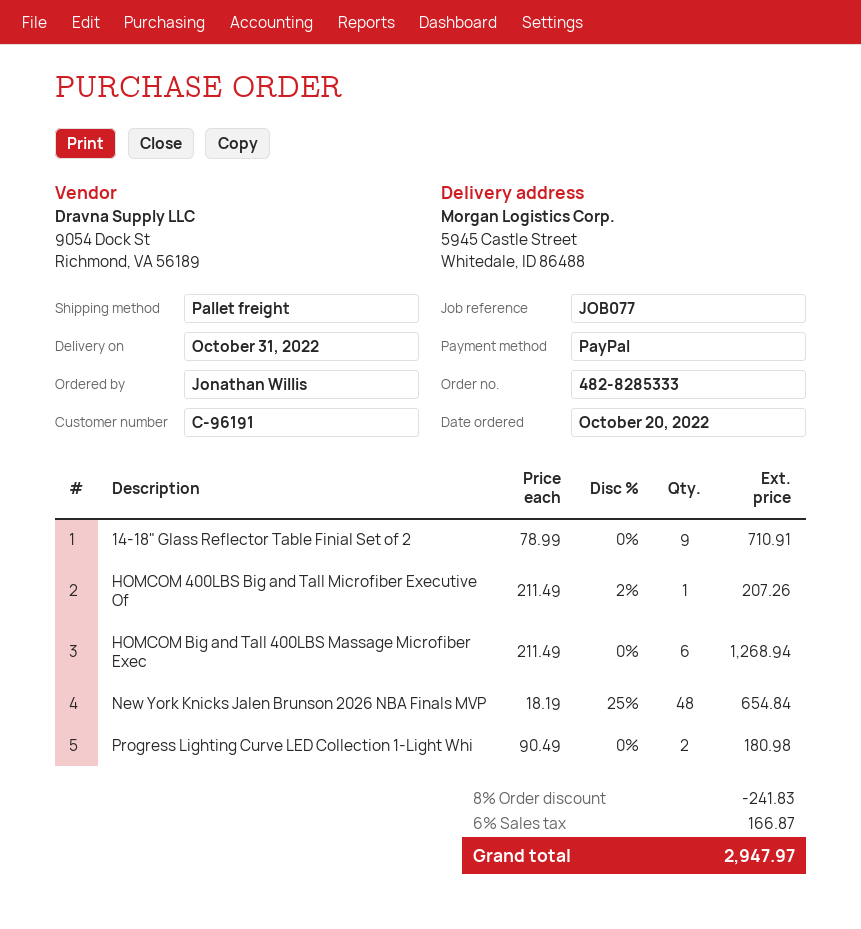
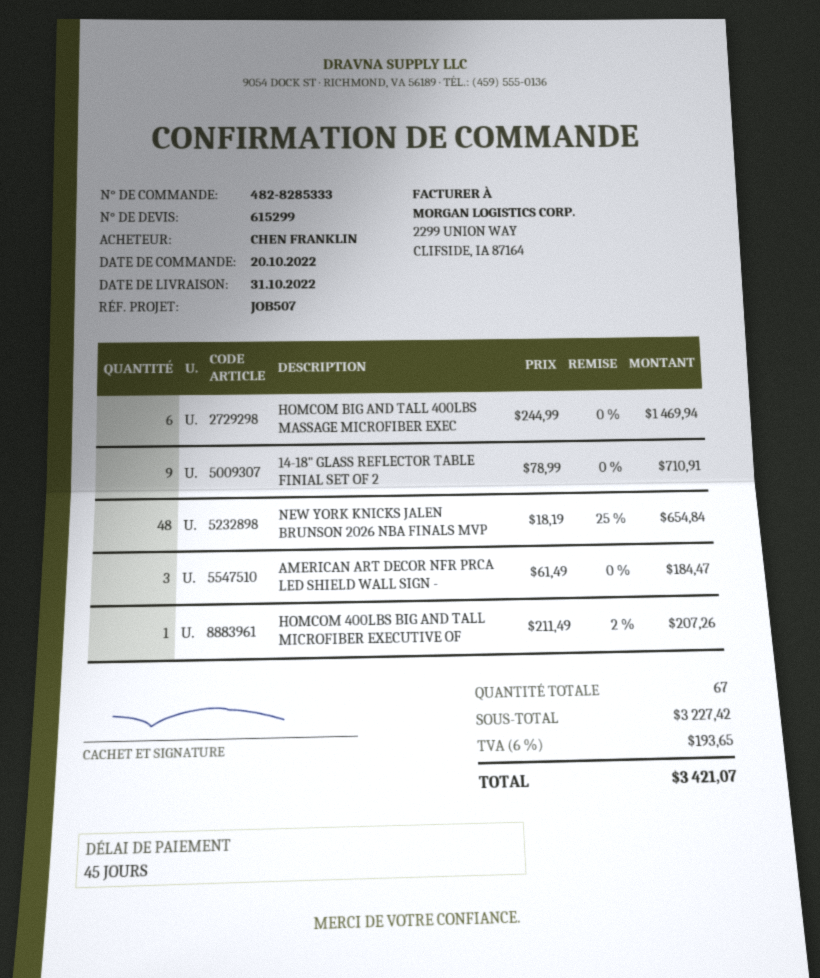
reference: JOB077 -> JOB507
ordered by: Jonathan Willis -> CHEN FRANKLIN
HOMCOM Big and Tall 400LBS Massage Microfiber Exec: 6 x 211.49 = 1268.94 -> 6 x 244.99 = 1469.94
Progress Lighting Curve LED Collection 1-Light Whi: 2 x 90.49 = 180.98 -> none
AMERICAN ART DECOR NFR PRCA LED SHIELD WALL SIGN -: none -> 3 x 61.49 = 184.47
discount: 8% = 241.83 -> none
tax: 6% = 166.87 -> 6% = 193.65
total: 2947.97 -> 3421.07

